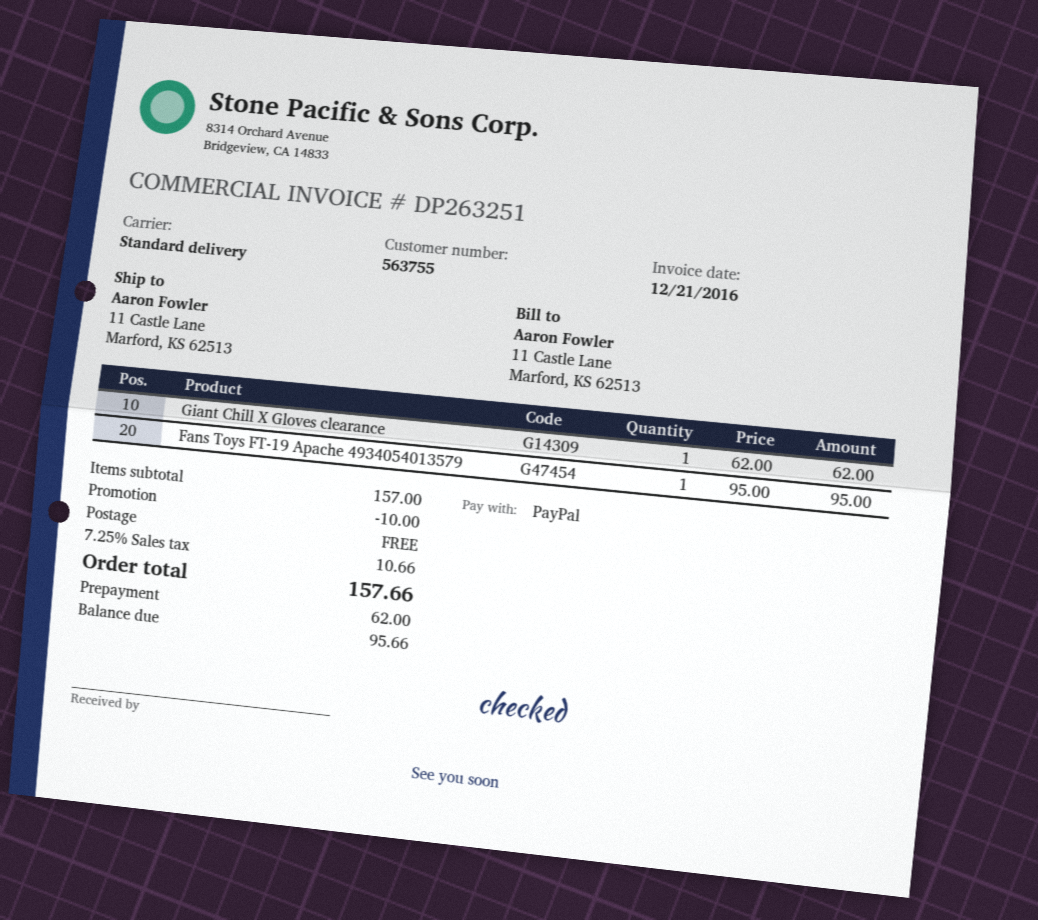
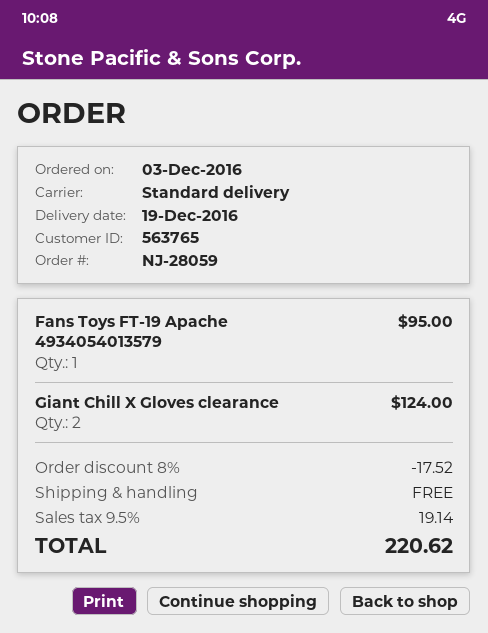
customer number: 563755 -> 563765
Giant Chill X Gloves clearance: 1 for 62.00 -> 2 for 124.00
discount: 10.00 -> 17.52
tax: 7.25% = 10.66 -> 9.5% = 19.14
total: 157.66 -> 220.62

